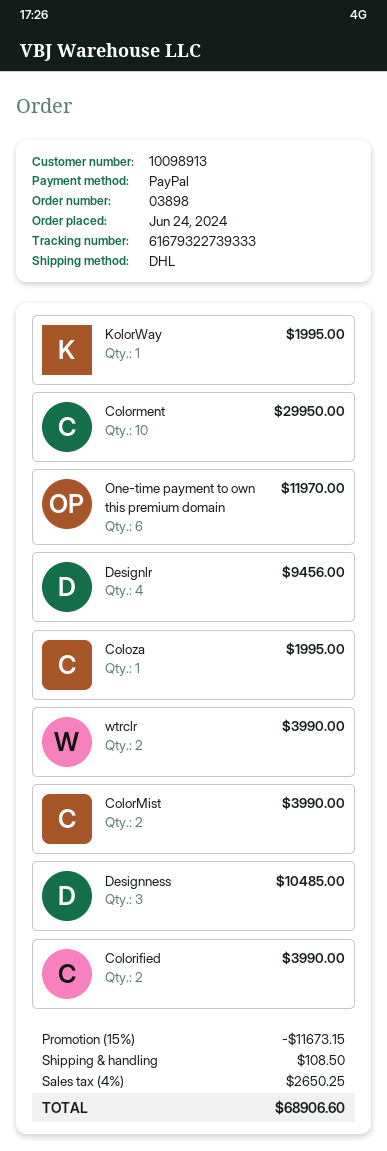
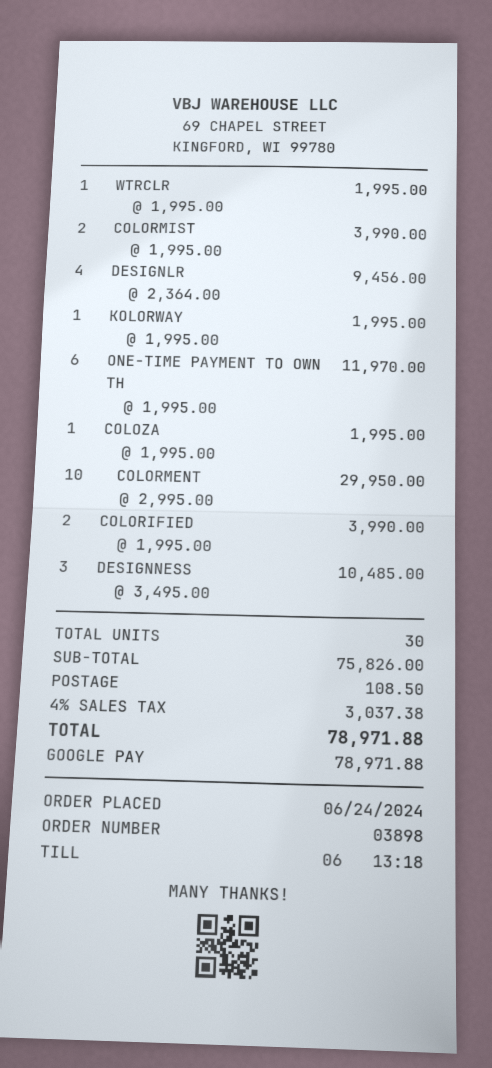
payment method: PayPal -> Google Pay
wtrclr: 2 for 3990.00 -> 1 for 1995.00
discount: 15% = 11673.15 -> none
tax: 4% = 2650.25 -> 4% = 3037.38
total: 68906.60 -> 78971.88

